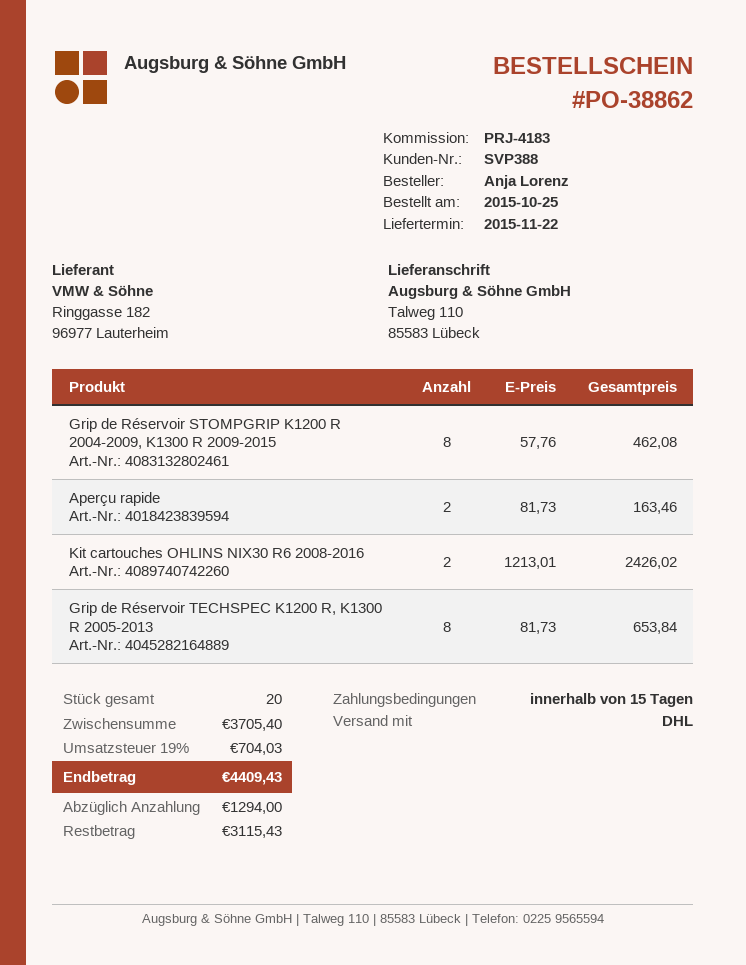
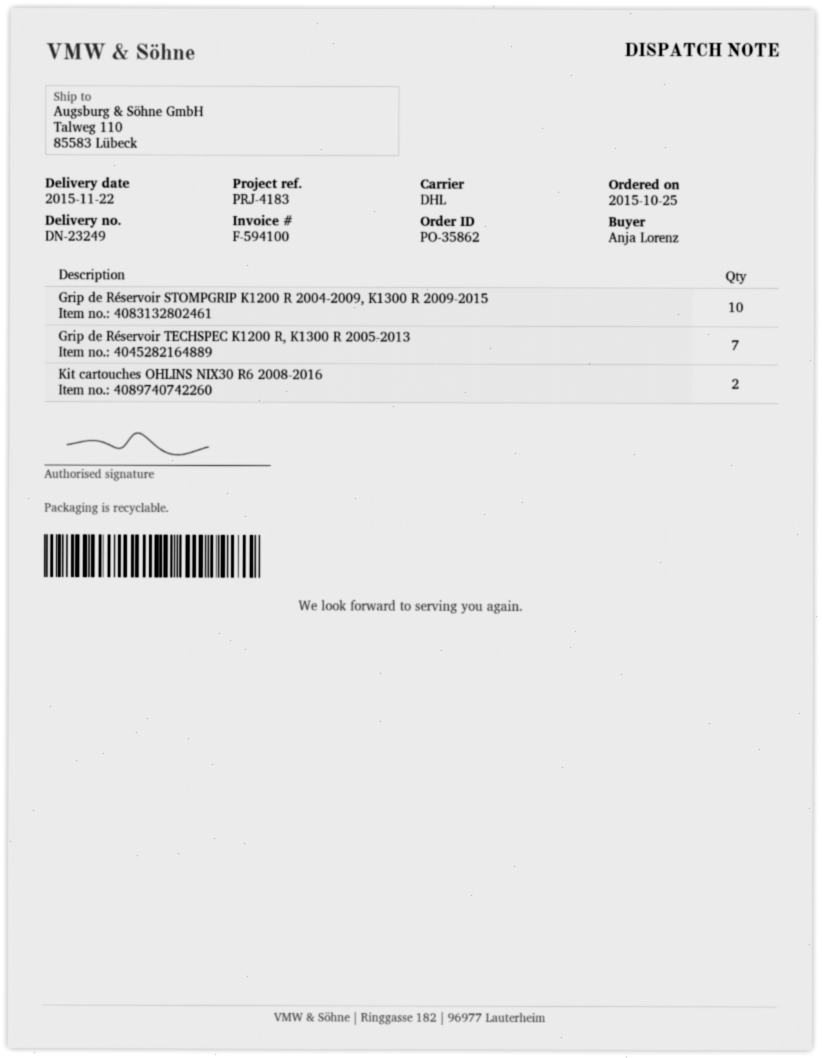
order number: PO-38862 -> PO-35862
Grip de Réservoir STOMPGRIP K1200 R 2004-2009, K1300 R 2009-2015: 8 -> 10
Aperçu rapide: 2 -> none
Grip de Réservoir TECHSPEC K1200 R, K1300 R 2005-2013: 8 -> 7

